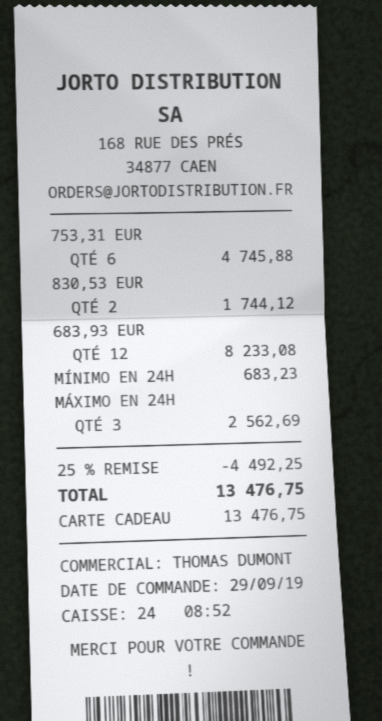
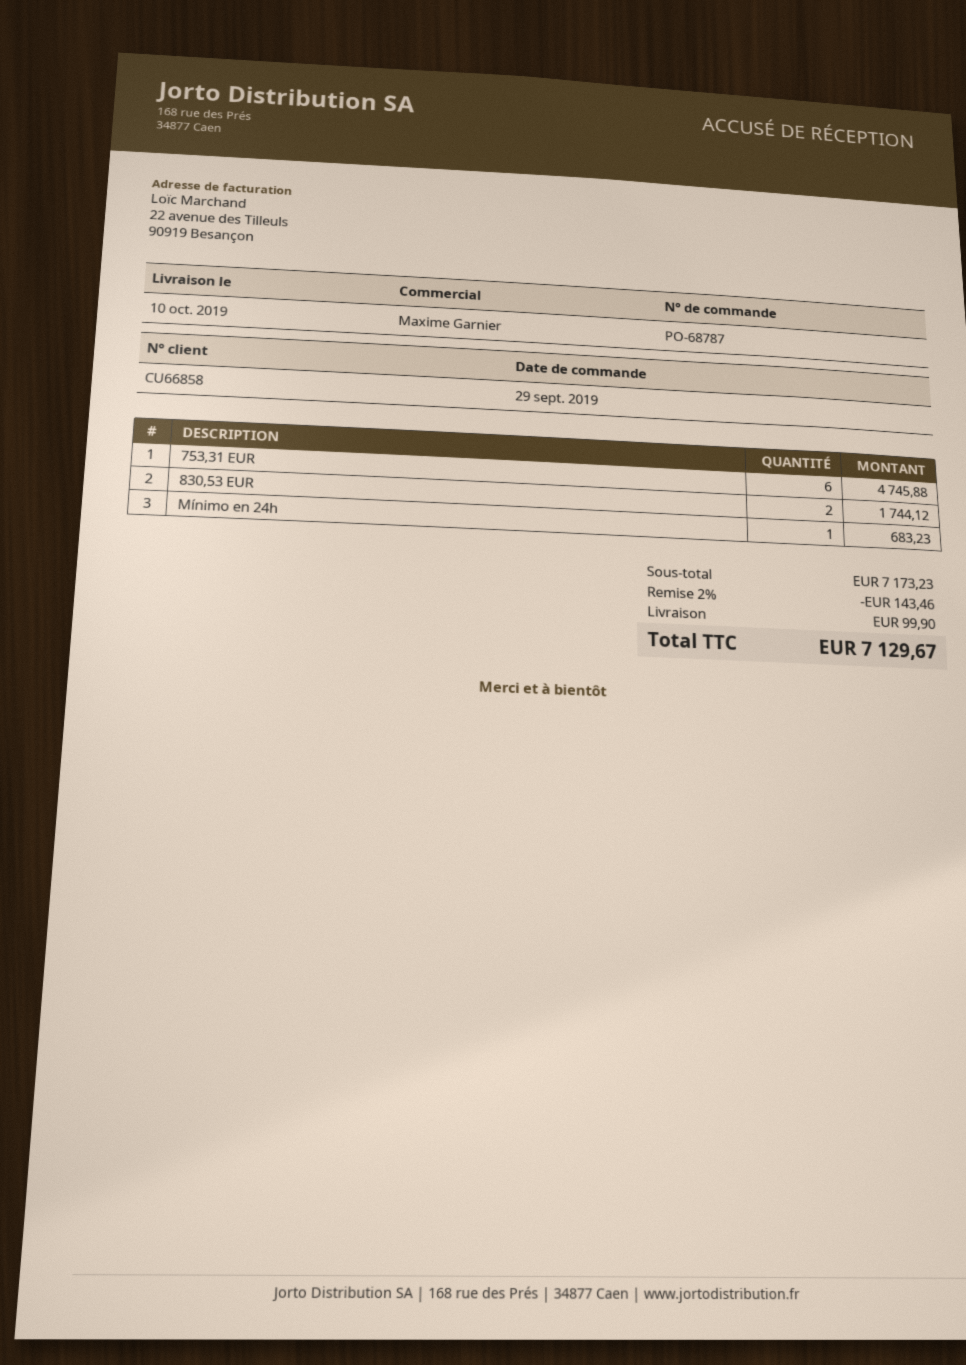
sales rep: THOMAS DUMONT -> Maxime Garnier
683,93 EUR: 12 for 8233.08 -> none
MÁXIMO EN 24H: 3 for 2562.69 -> none
discount: 25% = 4492.25 -> 2% = 143.46
shipping: none -> 99.90
total: 13476.75 -> 7129.67

